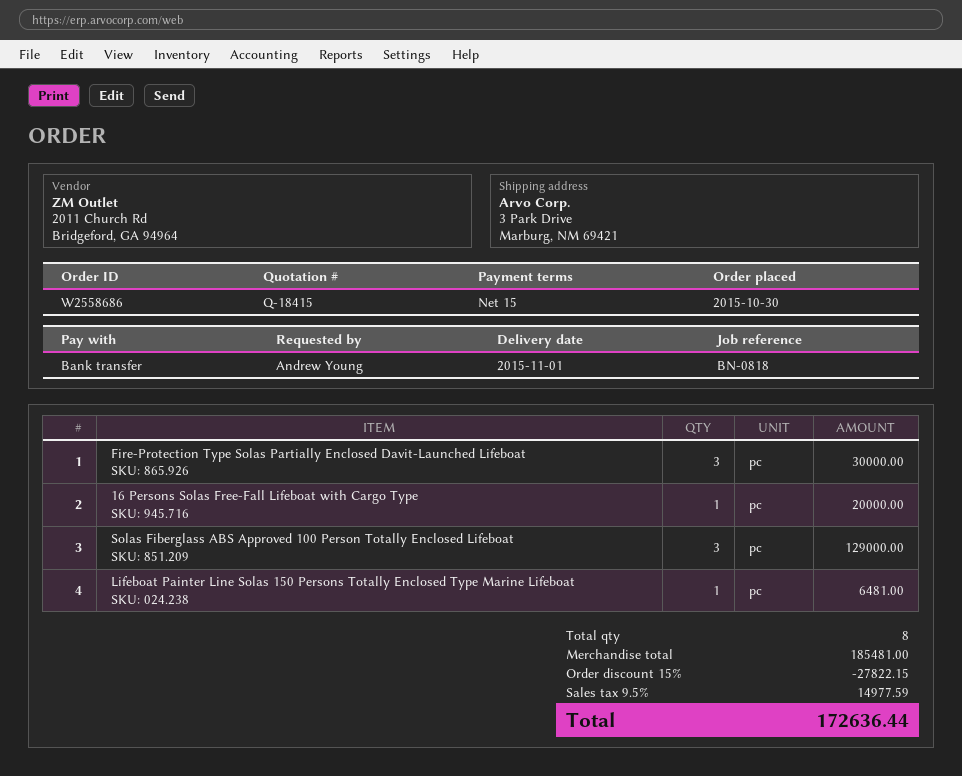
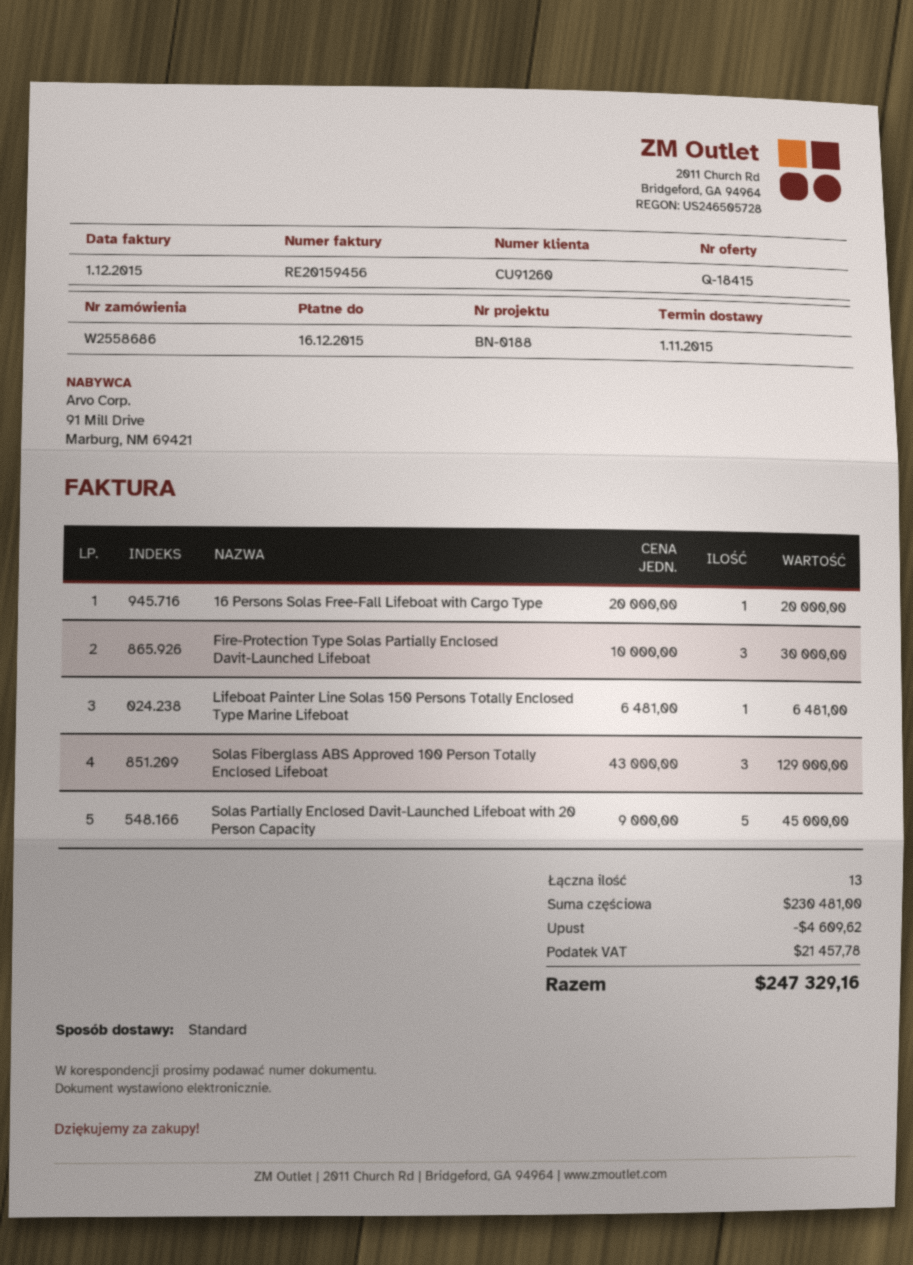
reference: BN-0818 -> BN-0188
Solas Partially Enclosed Davit-Launched Lifeboat with 20 Person Capacity: none -> 5 for 45000.00
total quantity: 8 -> 13
subtotal: 185481.00 -> 230481.00
discount: 27822.15 -> 4609.62
tax: 14977.59 -> 21457.78
total: 172636.44 -> 247329.16

